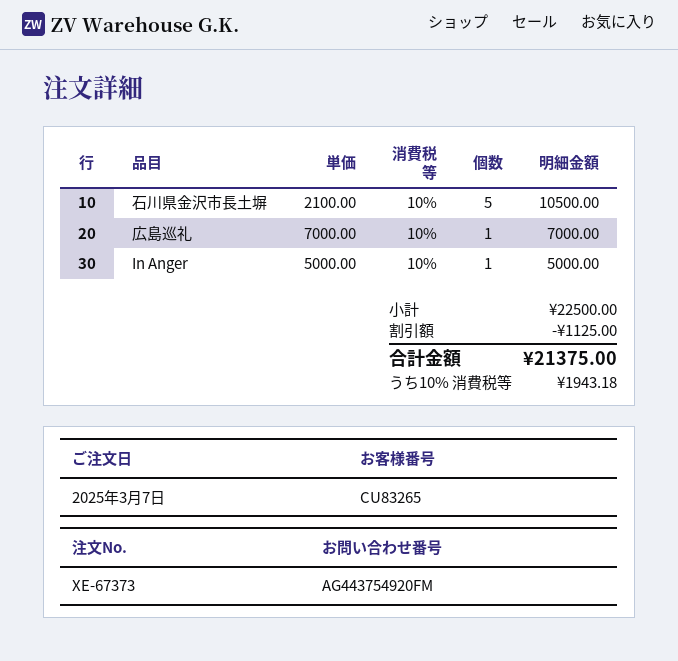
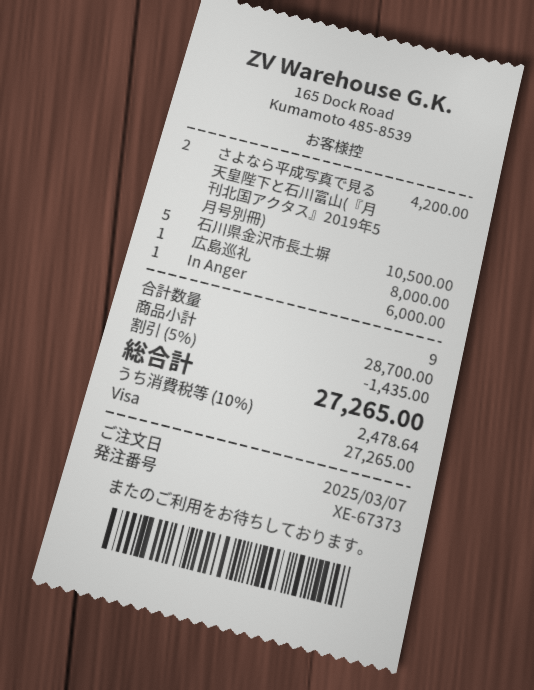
広島巡礼: 1 for 7000.00 -> 1 for 8000.00
In Anger: 1 for 5000.00 -> 1 for 6000.00
さよなら平成写真で見る天皇陛下と石川富山(『月刊北国アクタス』2019年5月号別冊): none -> 2 for 4200.00
subtotal: 22500.00 -> 28700.00
discount: 1125.00 -> 1435.00
tax: 10% = 1943.18 -> 10% = 2478.64
total: 21375.00 -> 27265.00

